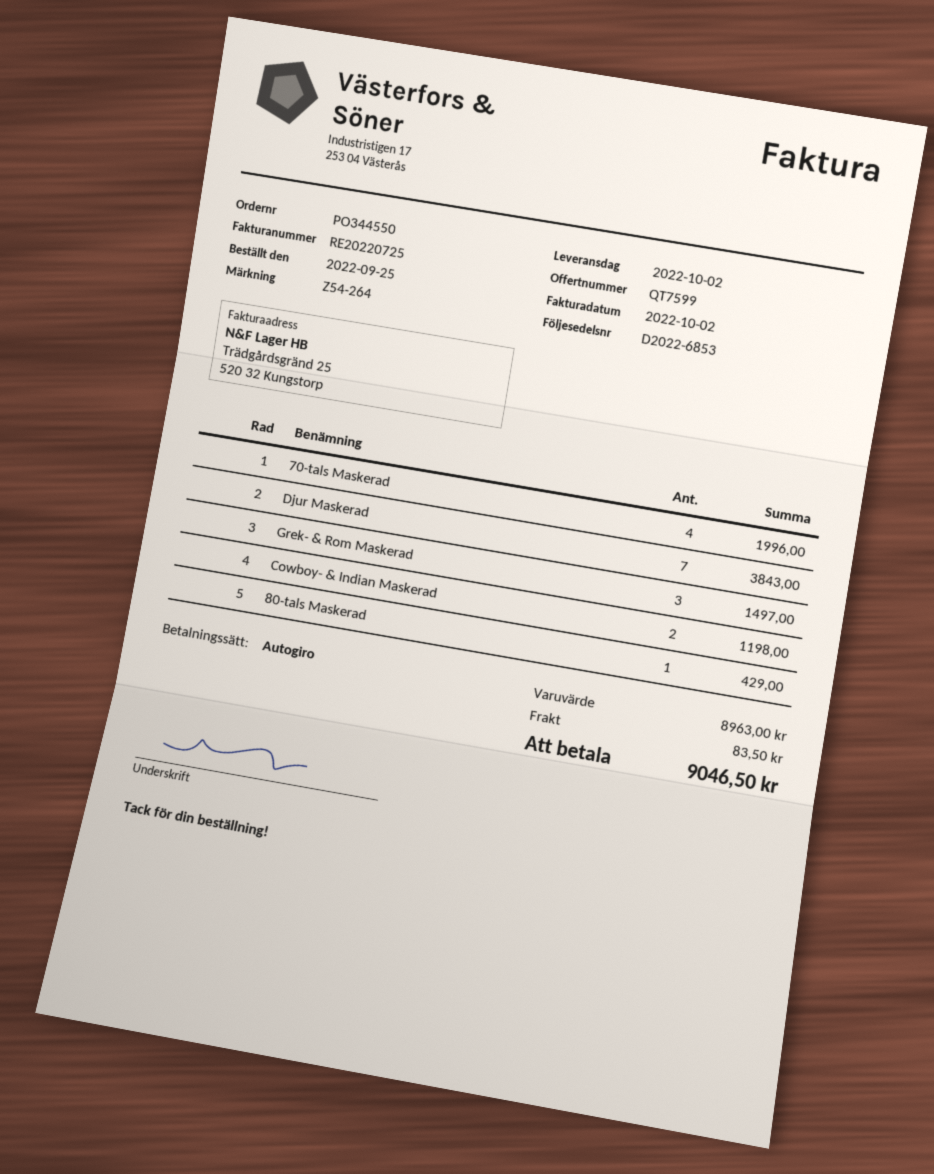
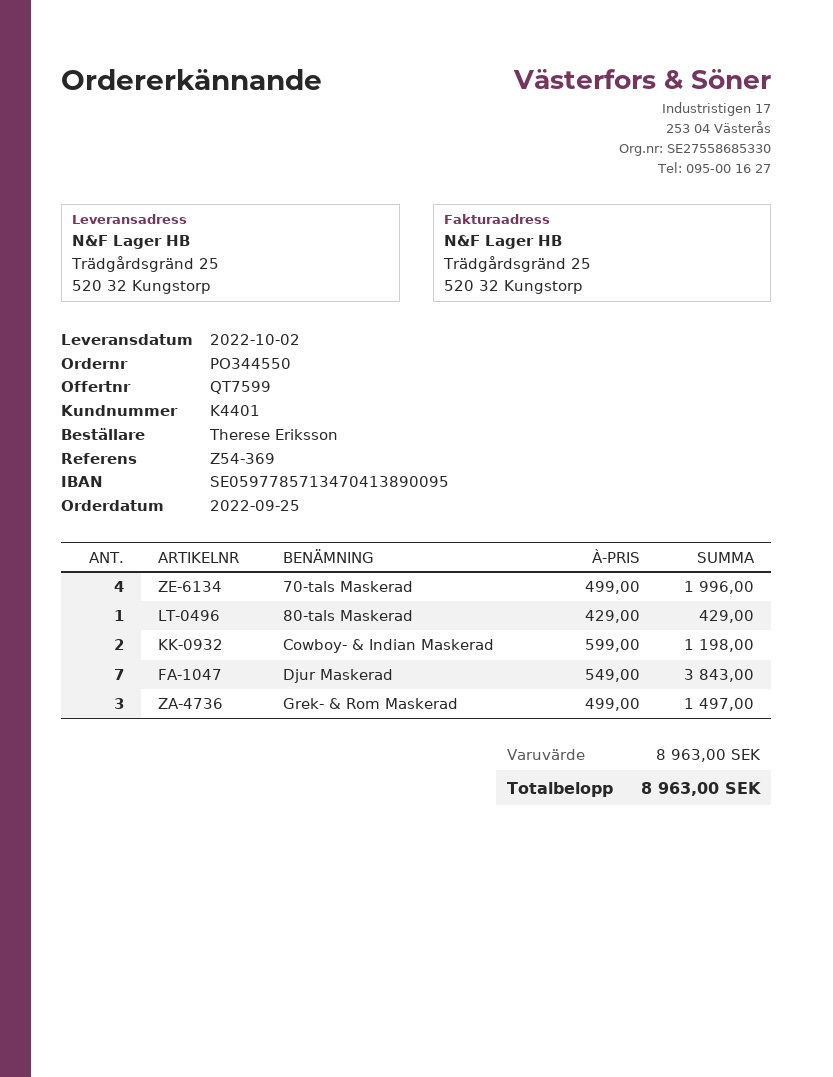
reference: Z54-264 -> Z54-369
shipping: 83.50 -> none
total: 9046.50 -> 8963.00

